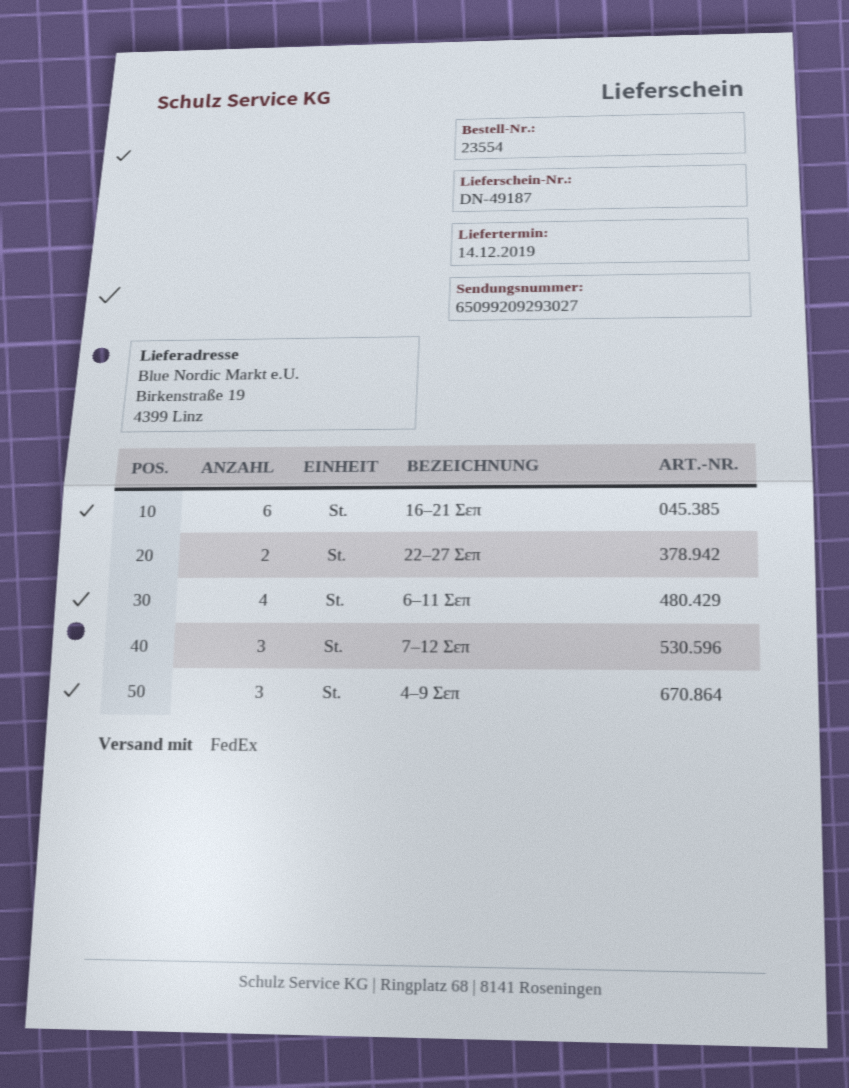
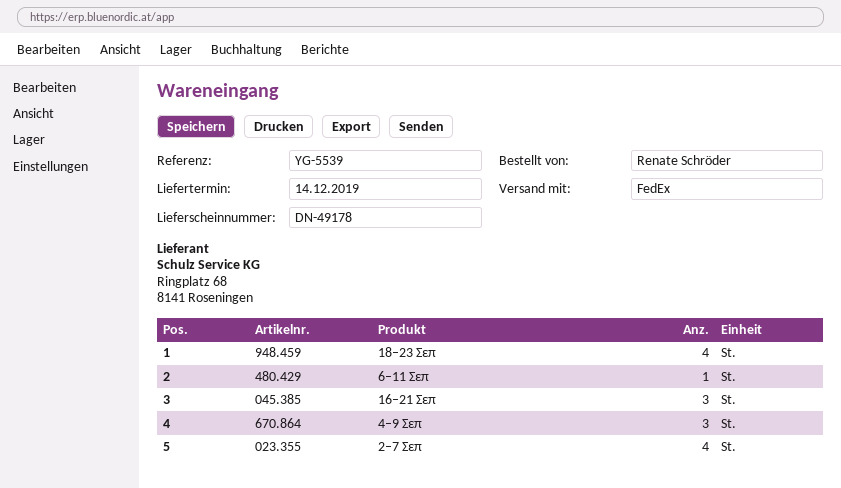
delivery note number: DN-49187 -> DN-49178
16–21 Σεπ: 6 -> 3
22–27 Σεπ: 2 -> none
6–11 Σεπ: 4 -> 1
7–12 Σεπ: 3 -> none
18–23 Σεπ: none -> 4
2–7 Σεπ: none -> 4

